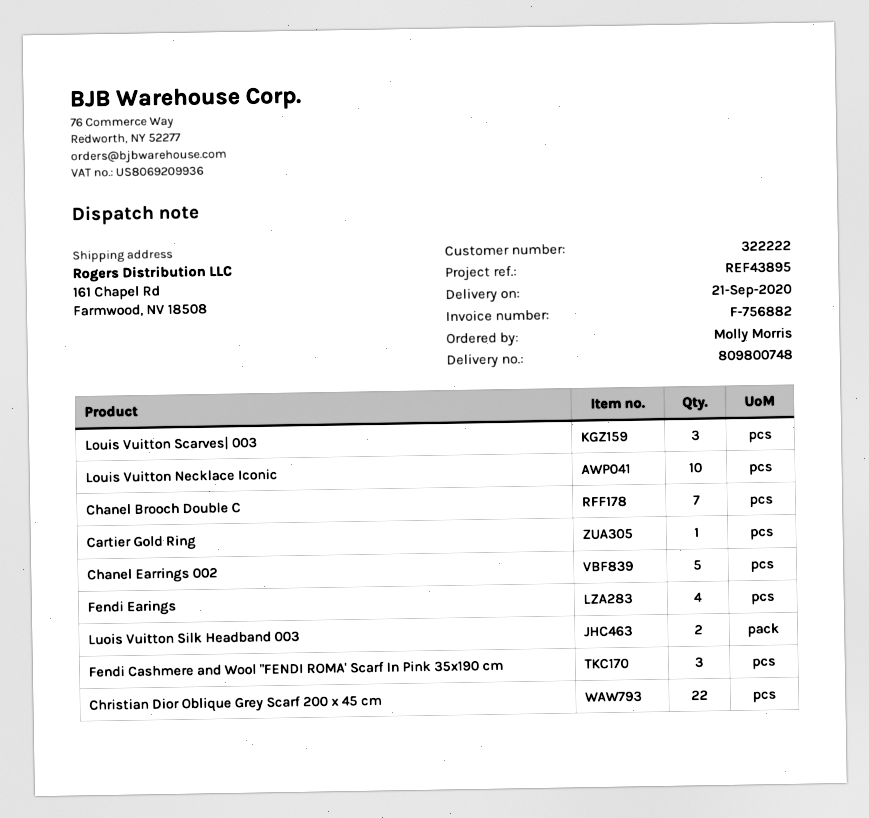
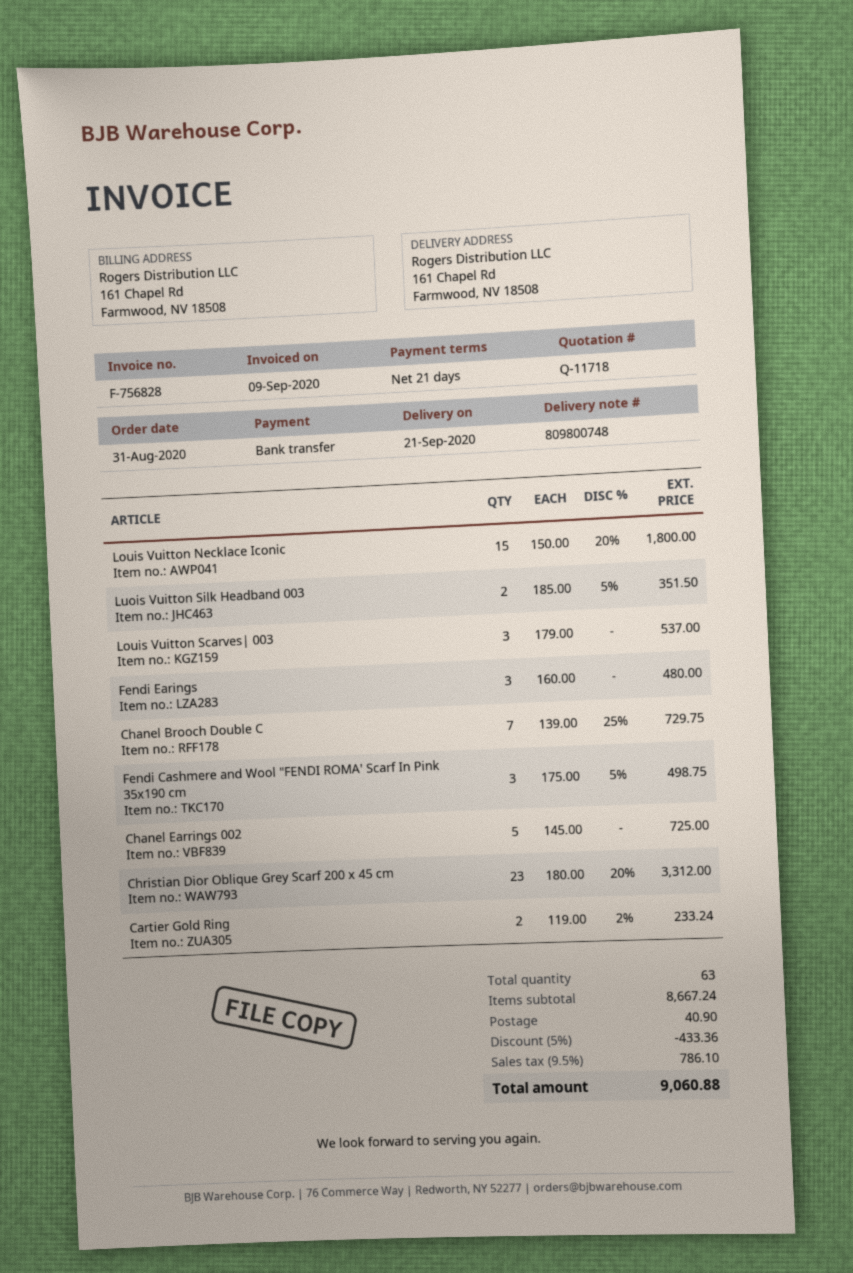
invoice number: F-756882 -> F-756828
Louis Vuitton Necklace Iconic: 10 -> 15
Cartier Gold Ring: 1 -> 2
Fendi Earings: 4 -> 3
Christian Dior Oblique Grey Scarf 200 x 45 cm: 22 -> 23

